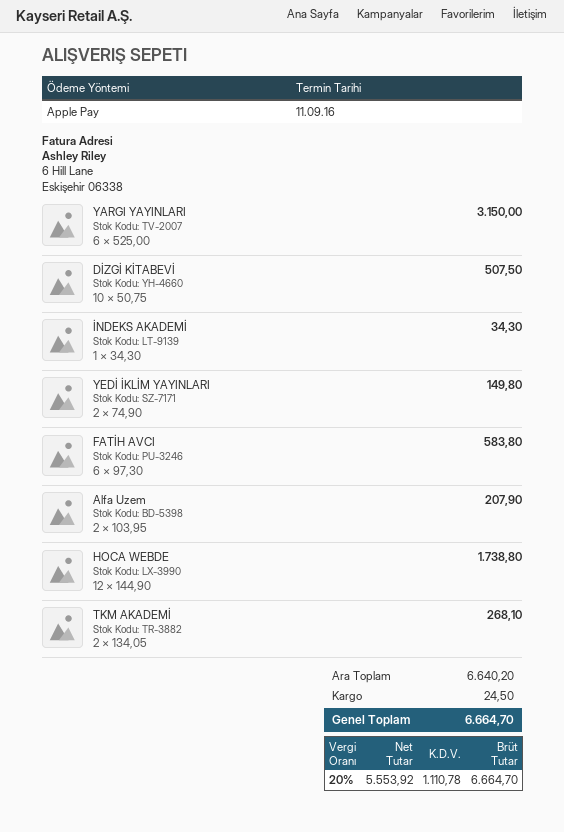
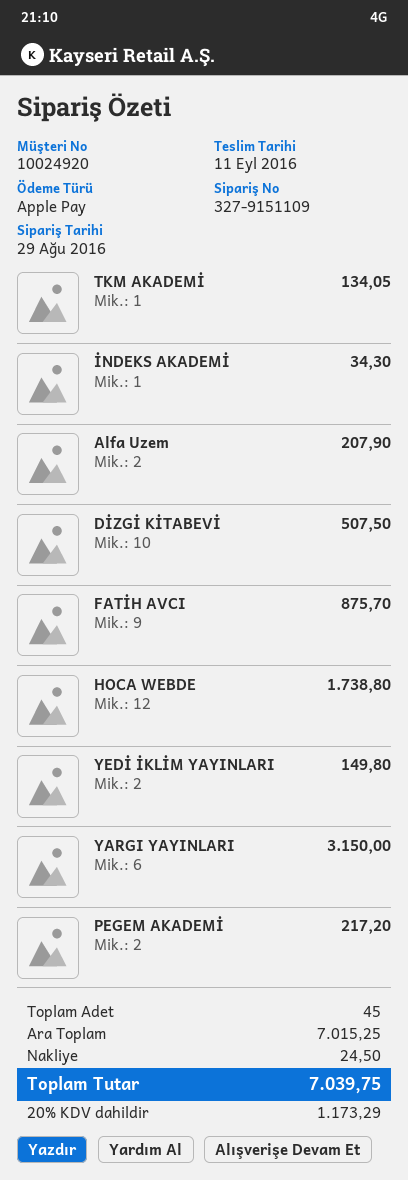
FATİH AVCI: 6 for 583.80 -> 9 for 875.70
TKM AKADEMİ: 2 for 268.10 -> 1 for 134.05
PEGEM AKADEMİ: none -> 2 for 217.20
subtotal: 6640.20 -> 7015.25
tax: 20% = 1110.78 -> 20% = 1173.29
total: 6664.70 -> 7039.75

